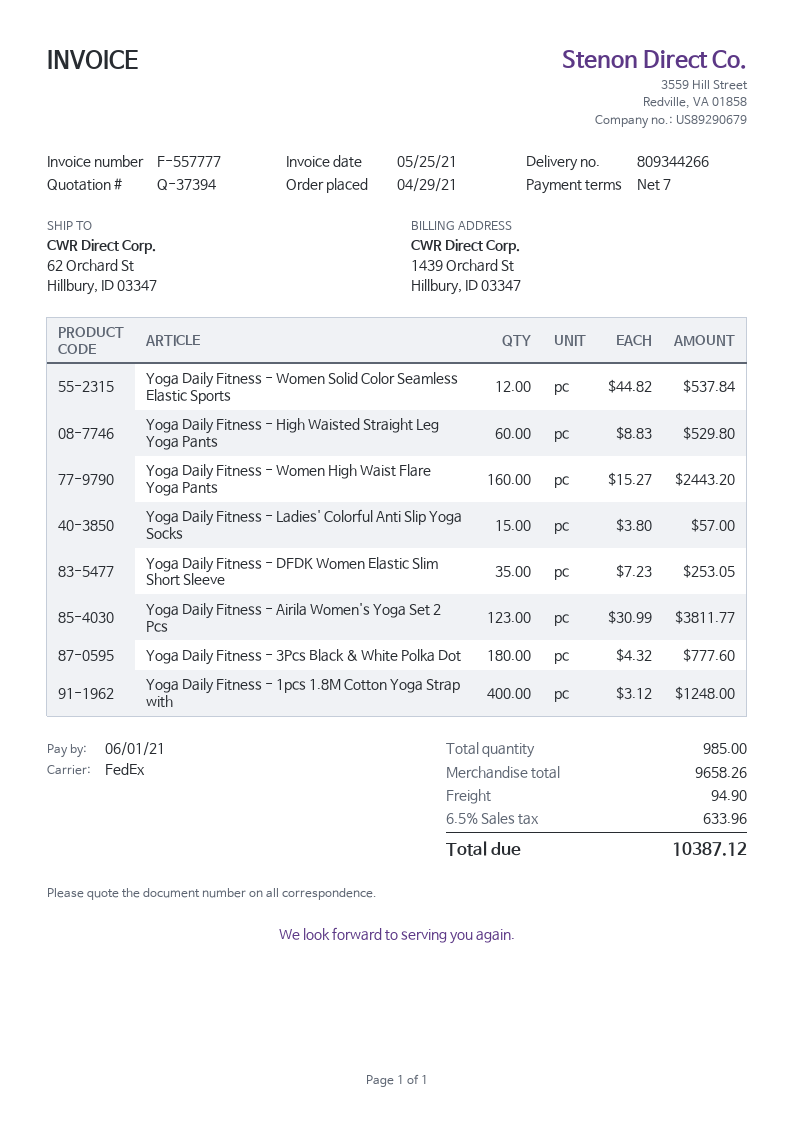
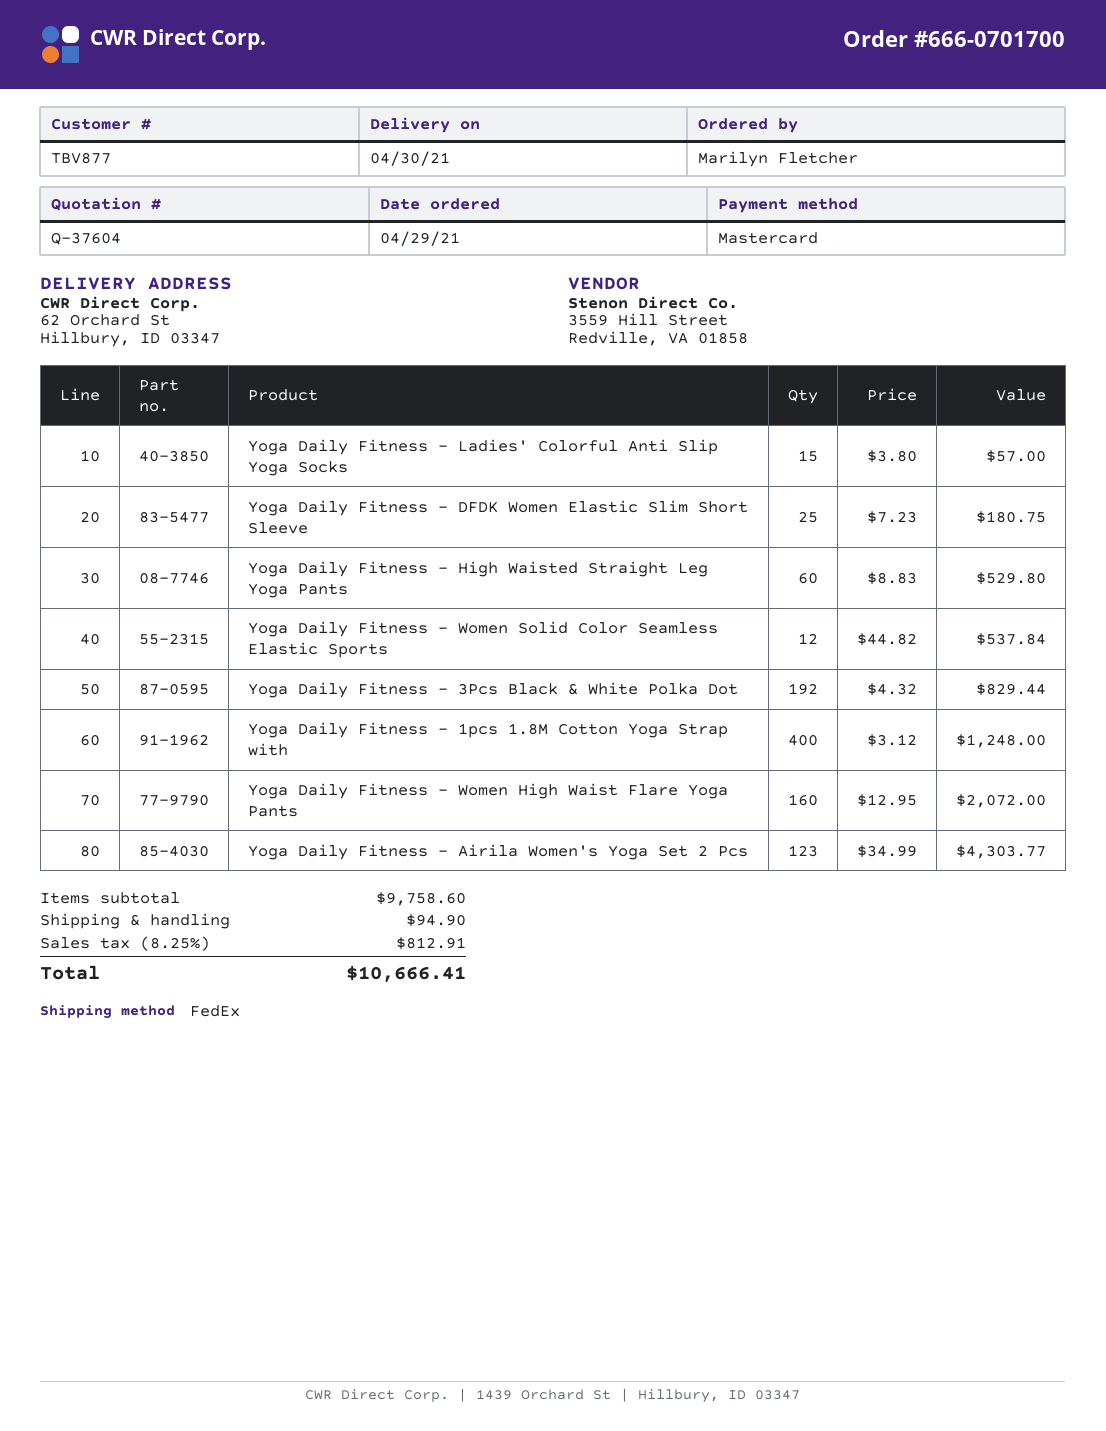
quote number: Q-37394 -> Q-37604
Yoga Daily Fitness - Women High Waist Flare Yoga Pants: 160 x 15.27 = 2443.20 -> 160 x 12.95 = 2072.00
Yoga Daily Fitness - DFDK Women Elastic Slim Short Sleeve: 35 x 7.23 = 253.05 -> 25 x 7.23 = 180.75
Yoga Daily Fitness - Airila Women's Yoga Set 2 Pcs: 123 x 30.99 = 3811.77 -> 123 x 34.99 = 4303.77
Yoga Daily Fitness - 3Pcs Black & White Polka Dot: 180 x 4.32 = 777.60 -> 192 x 4.32 = 829.44
subtotal: 9658.26 -> 9758.60
tax: 6.5% = 633.96 -> 8.25% = 812.91
total: 10387.12 -> 10666.41

